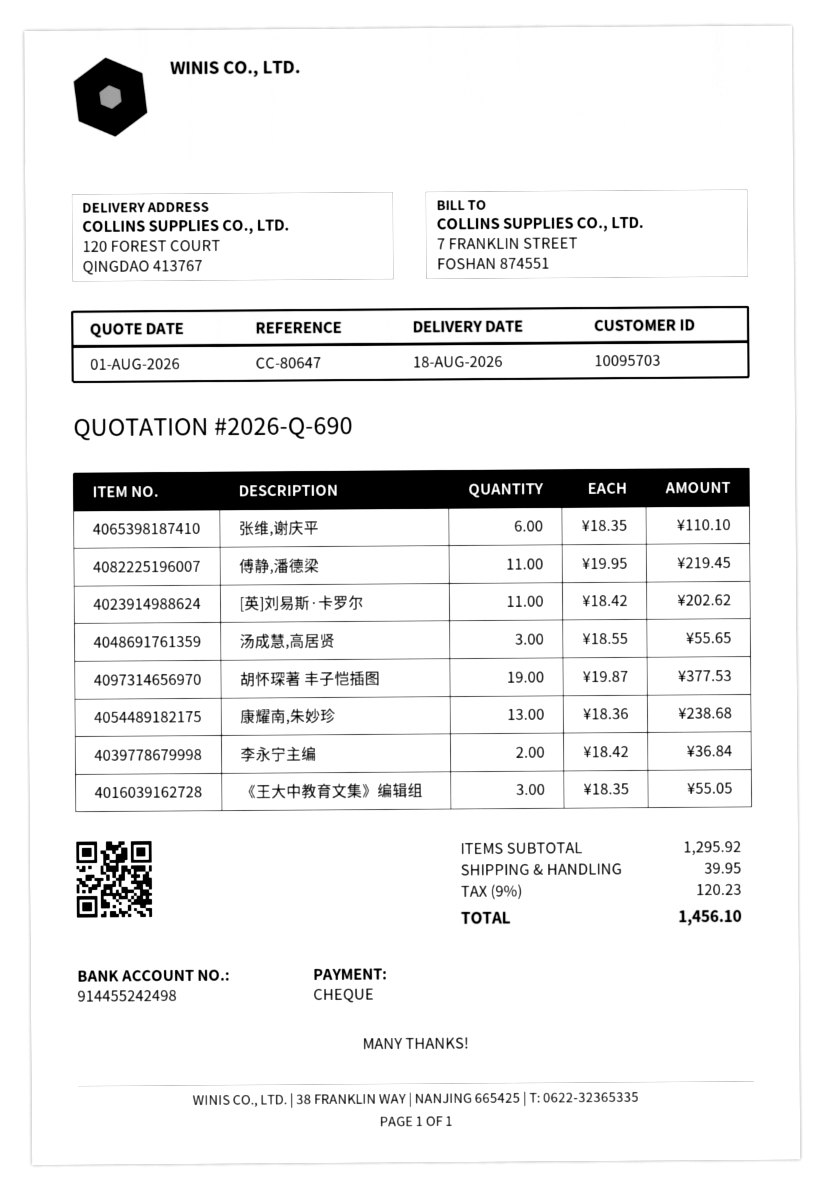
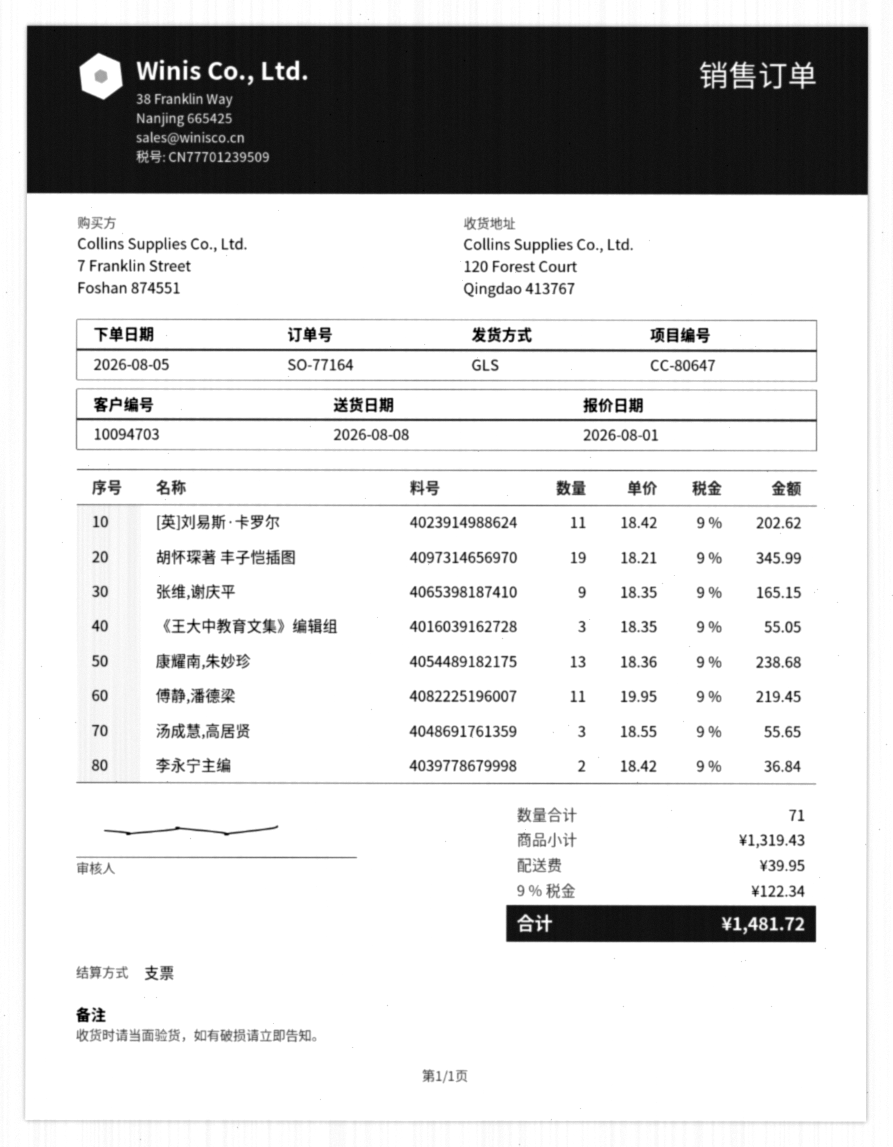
delivery date: 2026-08-18 -> 2026-08-08
customer number: 10095703 -> 10094703
张维,谢庆平: 6 x 18.35 = 110.10 -> 9 x 18.35 = 165.15
胡怀琛著 丰子恺插图: 19 x 19.87 = 377.53 -> 19 x 18.21 = 345.99
subtotal: 1295.92 -> 1319.43
tax: 9% = 120.23 -> 9% = 122.34
total: 1456.10 -> 1481.72

